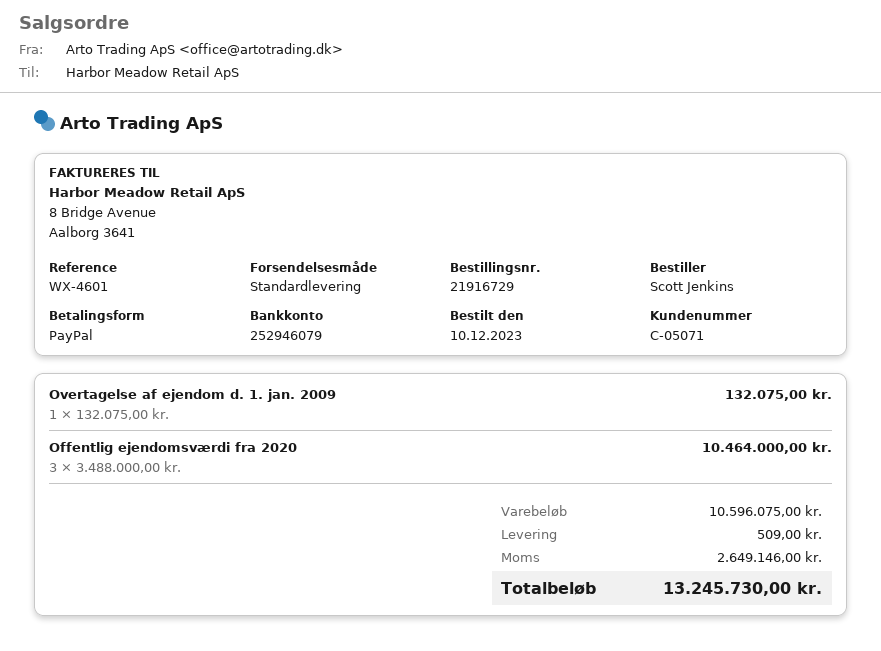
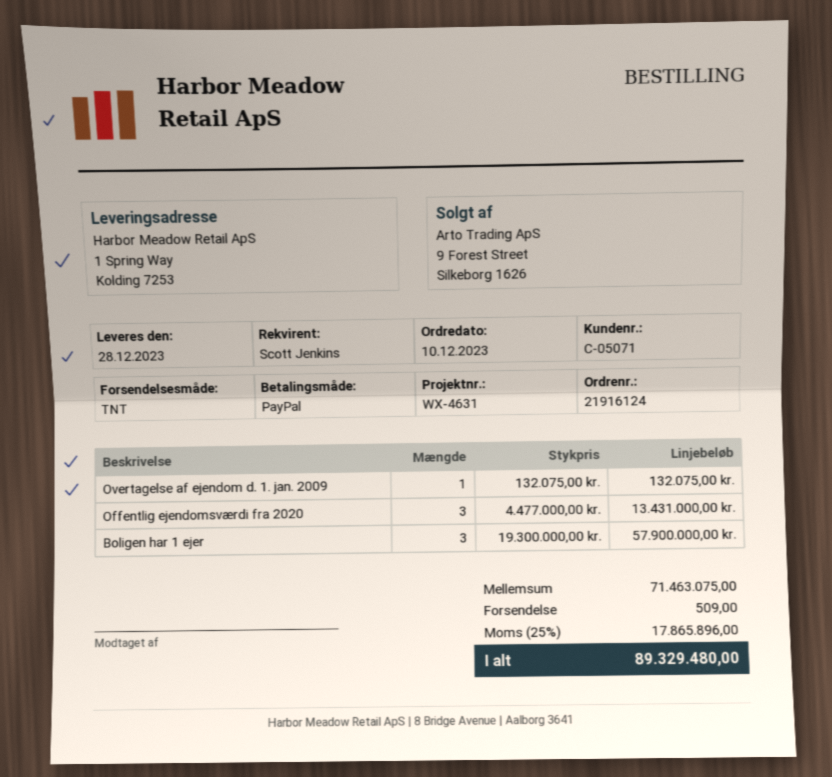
order number: 21916729 -> 21916124
reference: WX-4601 -> WX-4631
shipping method: standard -> TNT
Offentlig ejendomsværdi fra 2020: 3 x 3488000.00 = 10464000.00 -> 3 x 4477000.00 = 13431000.00
Boligen har 1 ejer: none -> 3 x 19300000.00 = 57900000.00
subtotal: 10596075.00 -> 71463075.00
tax: 2649146.00 -> 17865896.00
total: 13245730.00 -> 89329480.00

